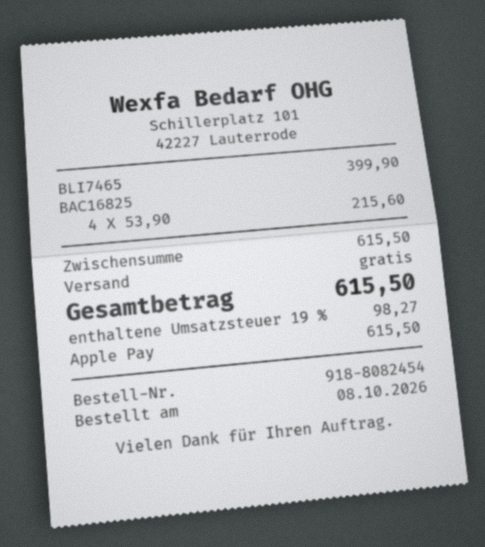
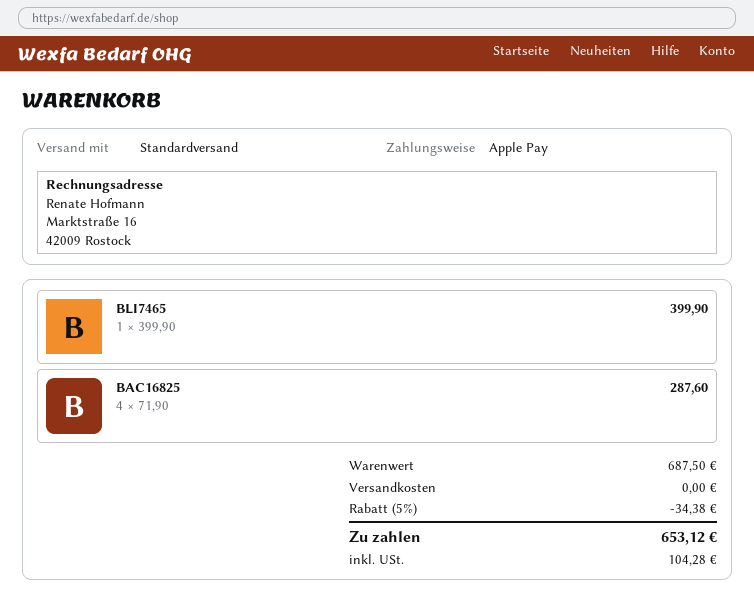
BAC16825: 4 x 53.90 = 215.60 -> 4 x 71.90 = 287.60
subtotal: 615.50 -> 687.50
discount: none -> 5% = 34.38
tax: 98.27 -> 104.28
total: 615.50 -> 653.12

